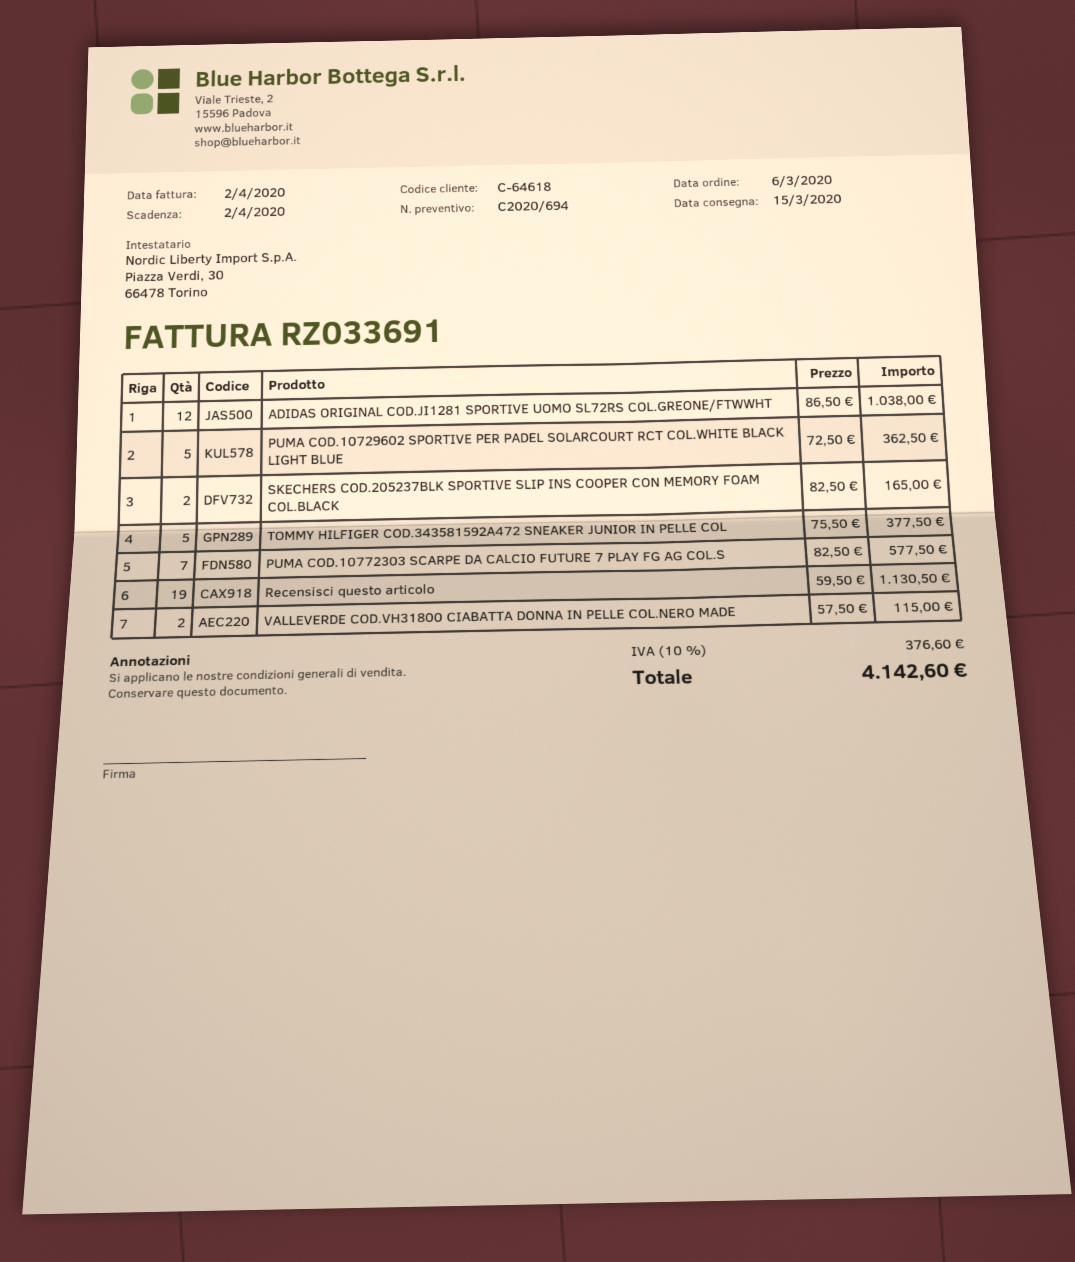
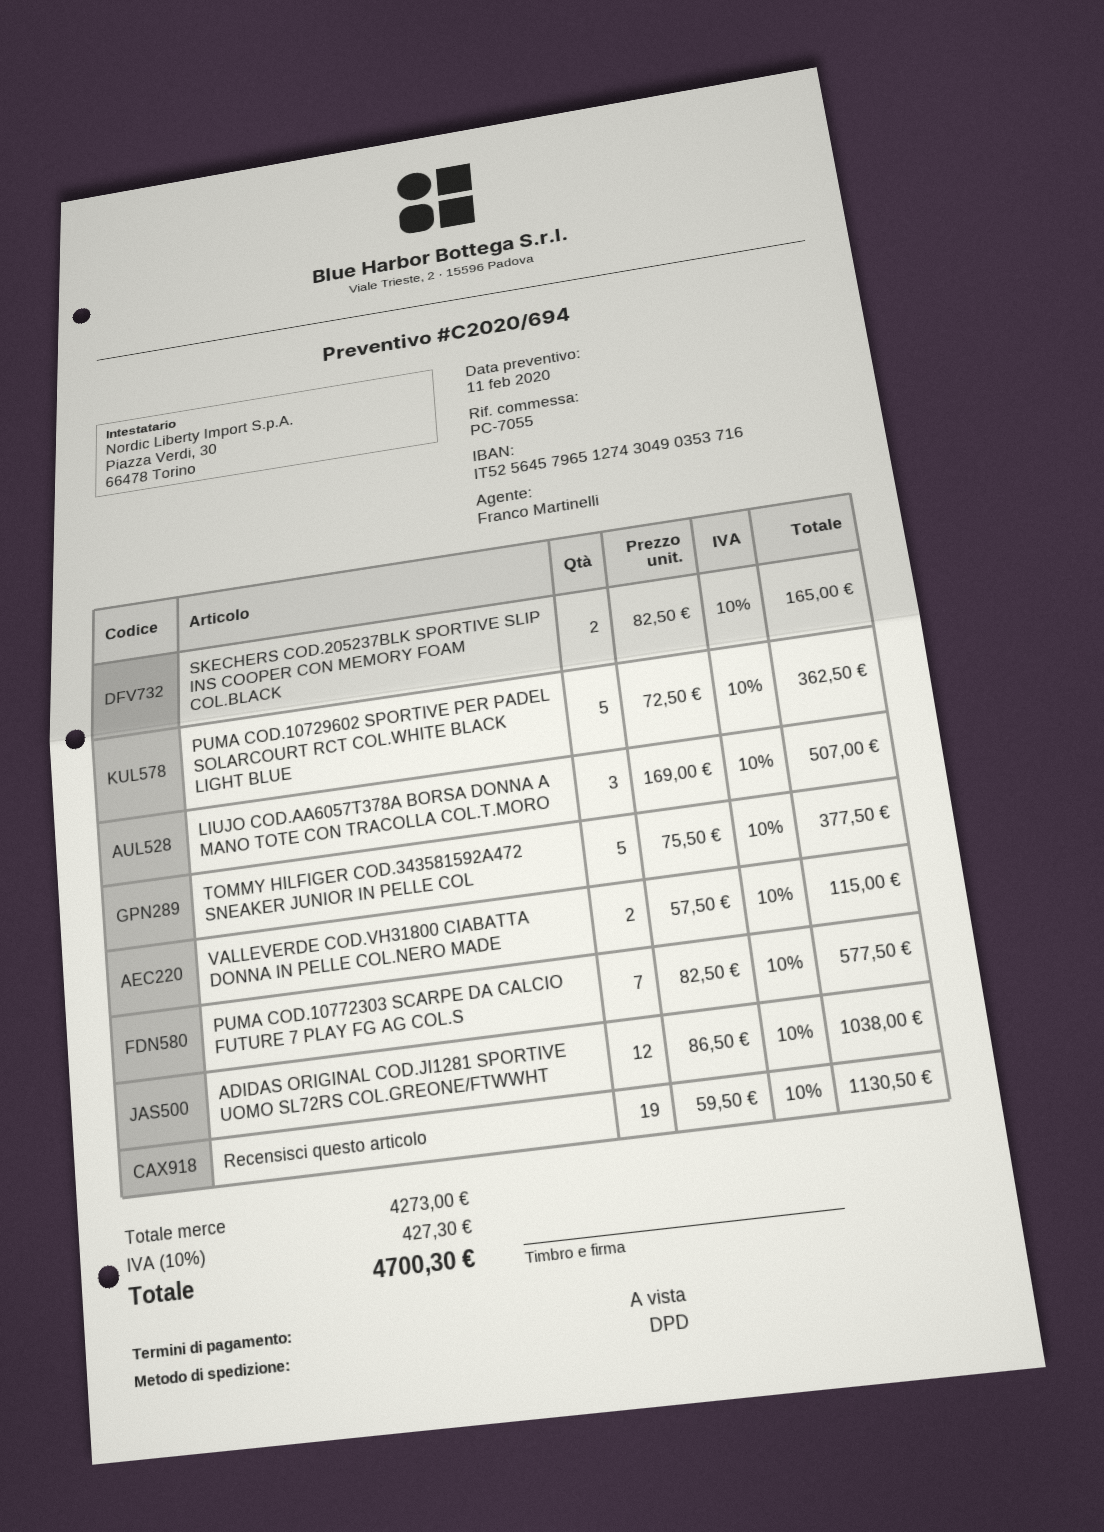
LIUJO COD.AA6057T378A BORSA DONNA A MANO TOTE CON TRACOLLA COL.T.MORO: none -> 3 x 169.00 = 507.00
tax: 10% = 376.60 -> 10% = 427.30
total: 4142.60 -> 4700.30

